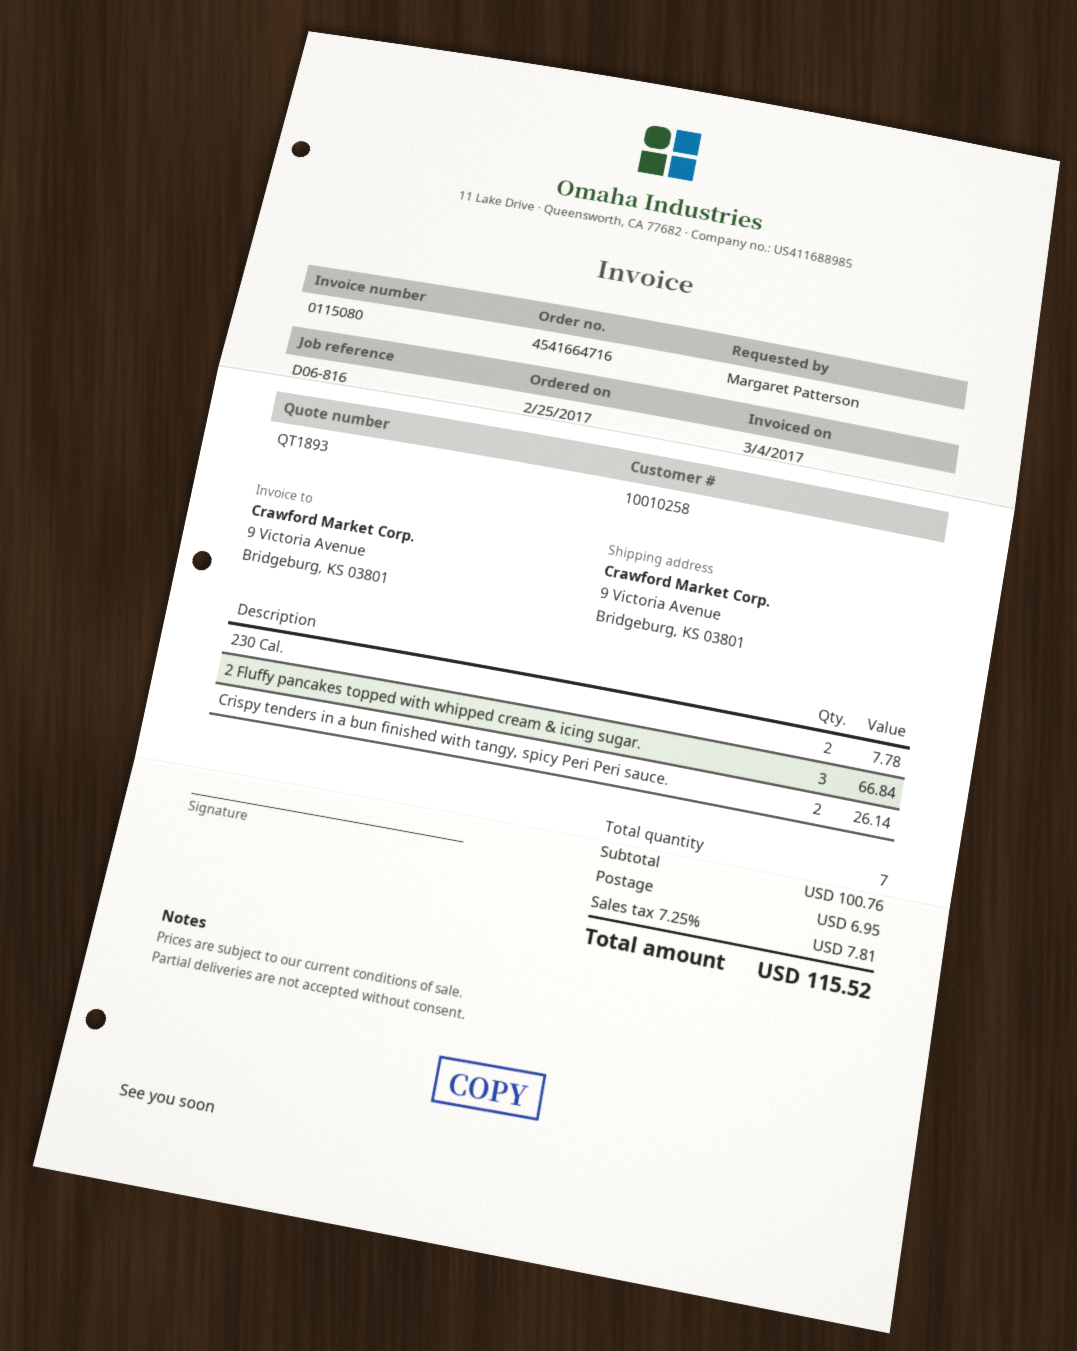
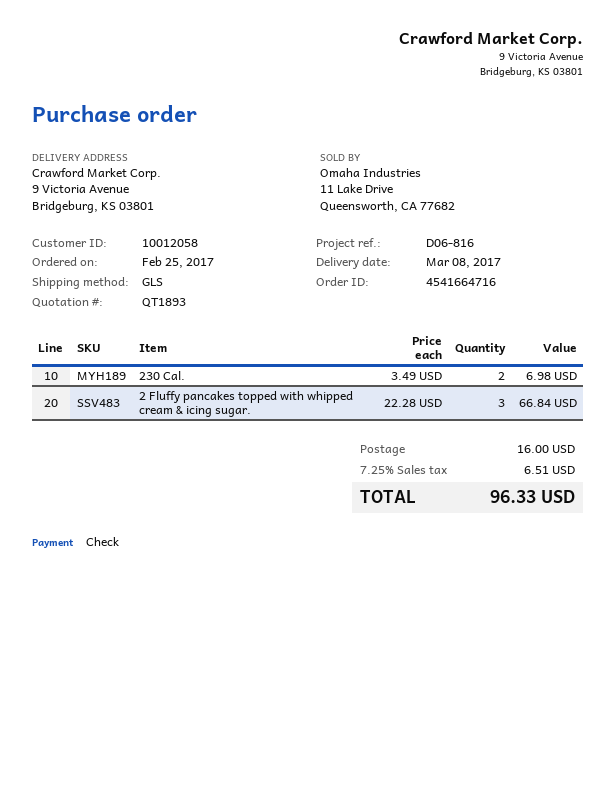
customer number: 10010258 -> 10012058
230 Cal.: 2 for 7.78 -> 2 for 6.98
Crispy tenders in a bun finished with tangy, spicy Peri Peri sauce.: 2 for 26.14 -> none
shipping: 6.95 -> 16.00
tax: 7.25% = 7.81 -> 7.25% = 6.51
total: 115.52 -> 96.33

